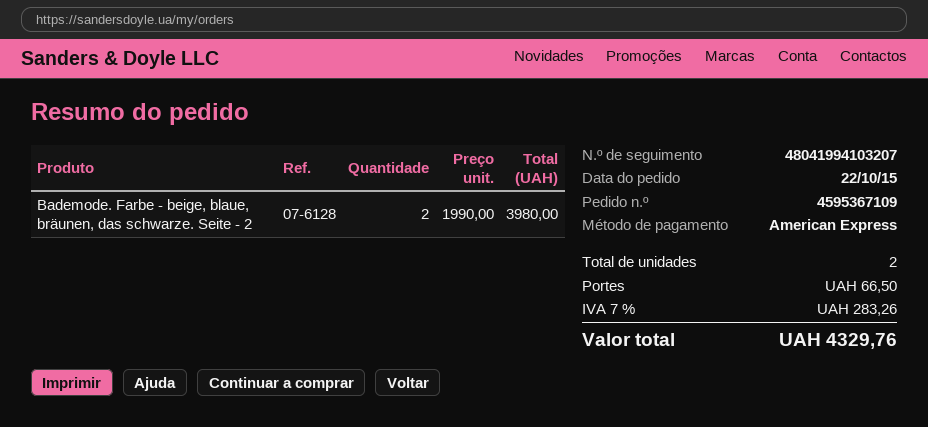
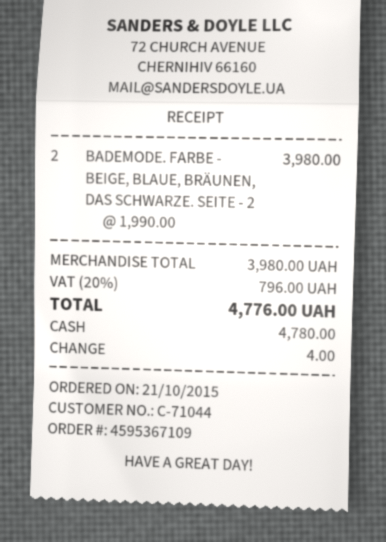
order date: 2015-10-22 -> 2015-10-21
payment method: American Express -> cash
shipping: 66.50 -> none
tax: 7% = 283.26 -> 20% = 796.00
total: 4329.76 -> 4776.00

